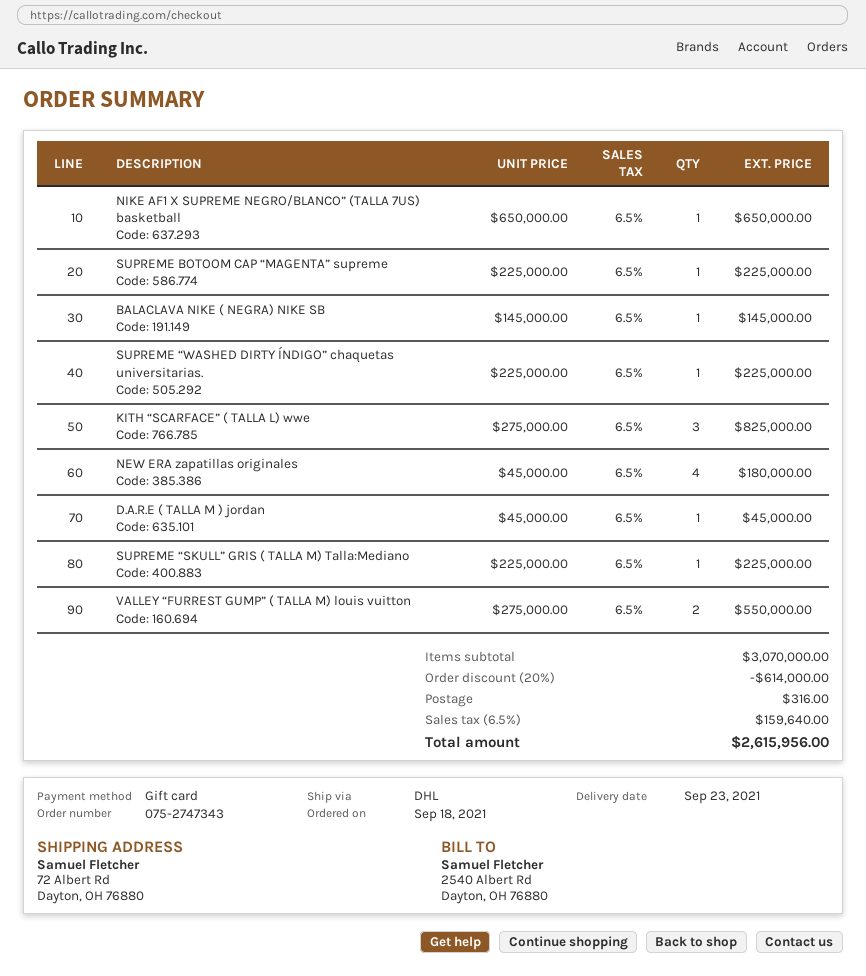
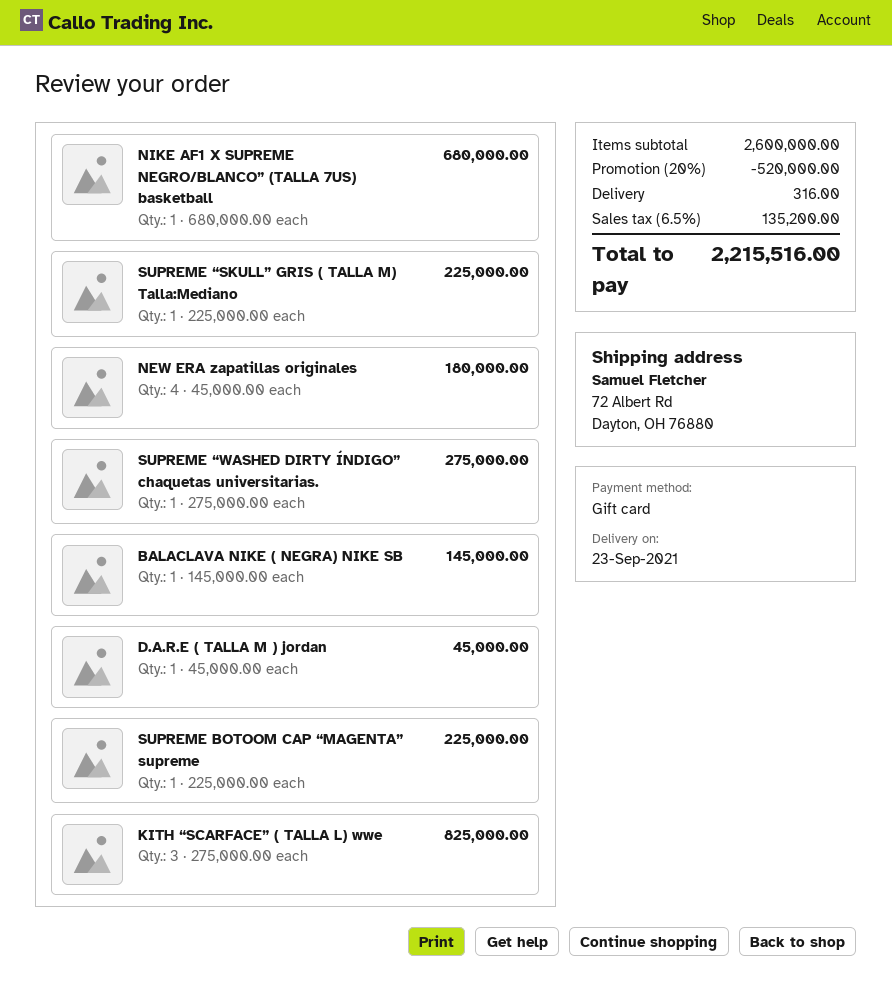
NIKE AF1 X SUPREME NEGRO/BLANCO” (TALLA 7US) basketball: 1 x 650000.00 = 650000.00 -> 1 x 680000.00 = 680000.00
SUPREME “WASHED DIRTY ÍNDIGO” chaquetas universitarias.: 1 x 225000.00 = 225000.00 -> 1 x 275000.00 = 275000.00
VALLEY “FURREST GUMP” ( TALLA M) louis vuitton: 2 x 275000.00 = 550000.00 -> none
subtotal: 3070000.00 -> 2600000.00
discount: 20% = 614000.00 -> 20% = 520000.00
tax: 6.5% = 159640.00 -> 6.5% = 135200.00
total: 2615956.00 -> 2215516.00

